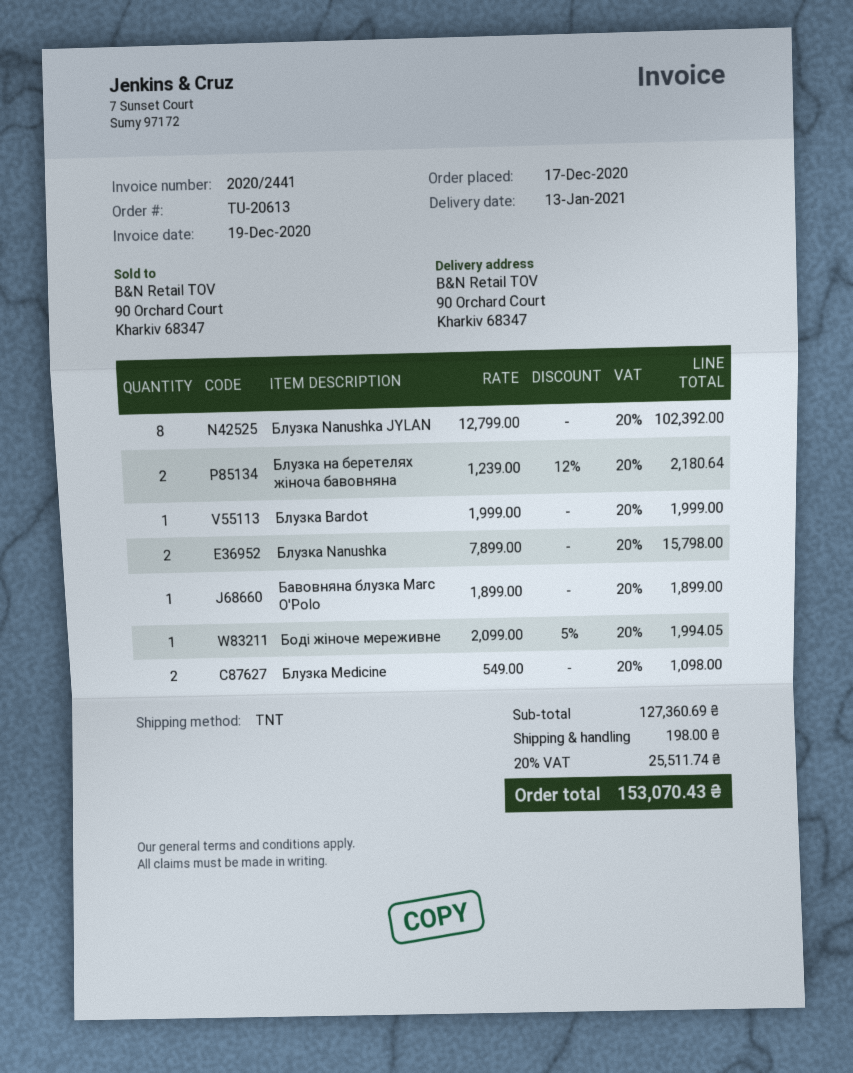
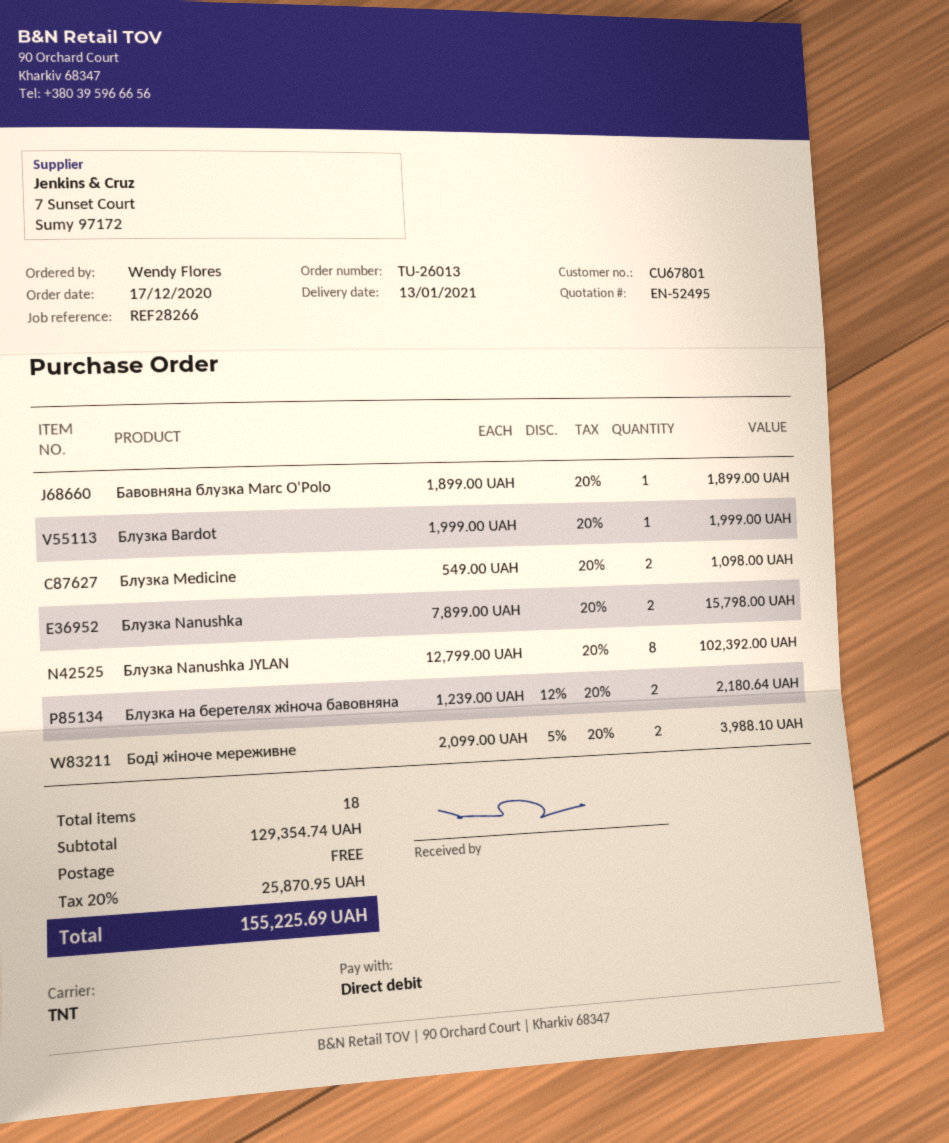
order number: TU-20613 -> TU-26013
Боді жіноче мереживне: 1 x 2099.00 - 5% = 1994.05 -> 2 x 2099.00 - 5% = 3988.10
subtotal: 127360.69 -> 129354.74
shipping: 198.00 -> 0.00
tax: 20% = 25511.74 -> 20% = 25870.95
total: 153070.43 -> 155225.69

